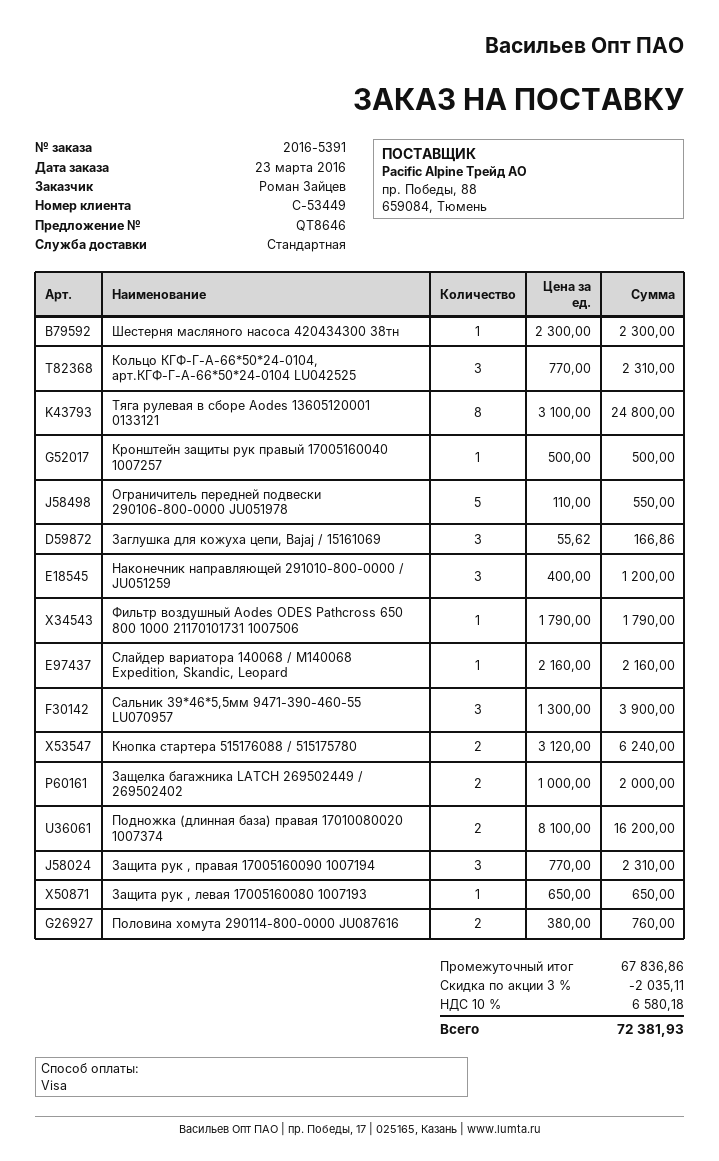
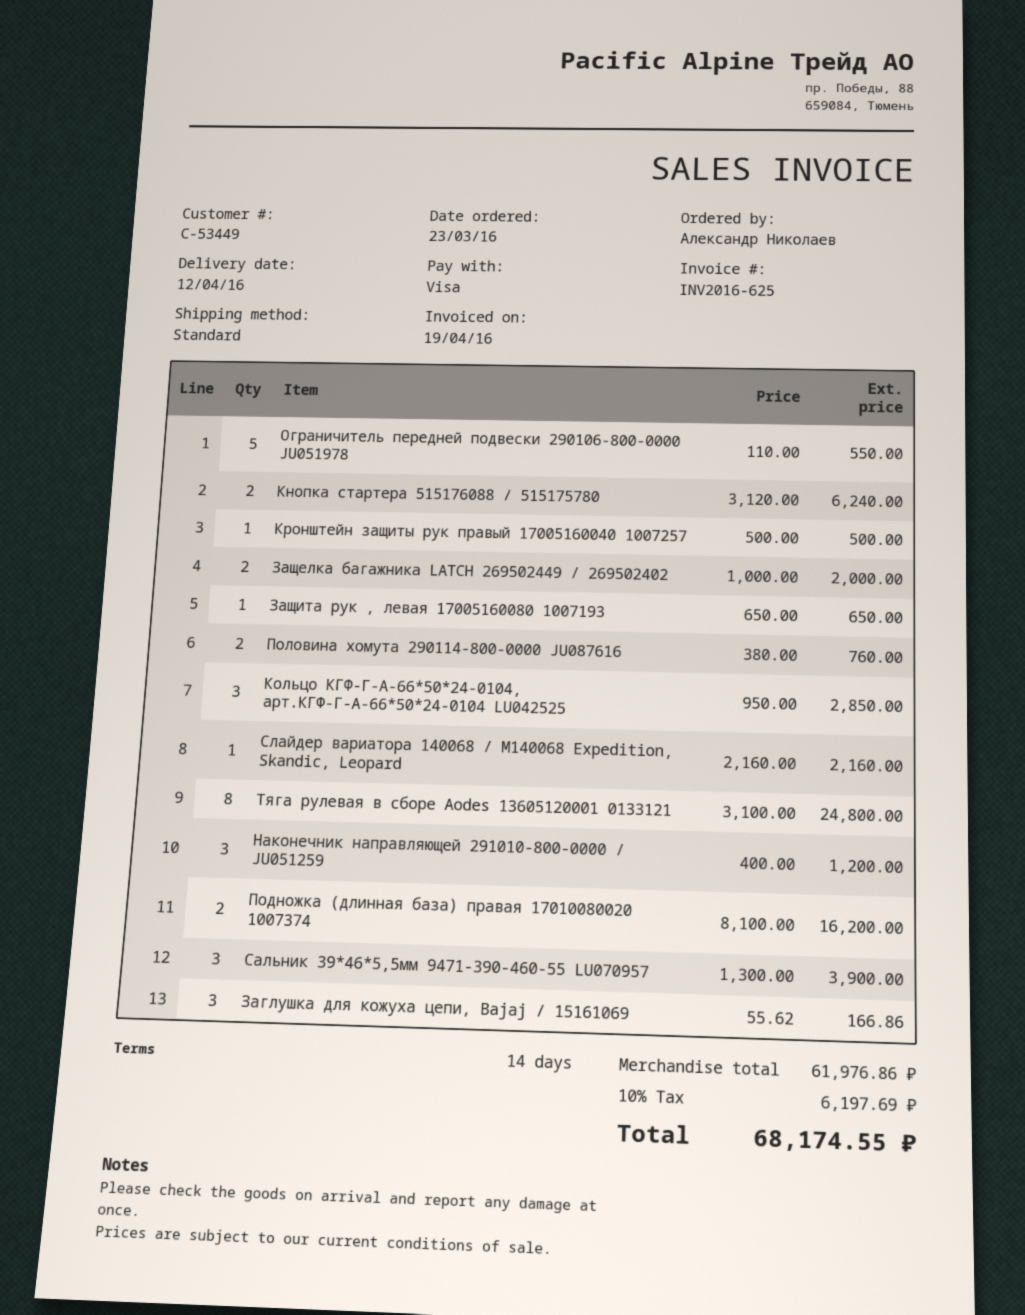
ordered by: Роман Зайцев -> Александр Николаев
Шестерня масляного насоса 420434300 38тн: 1 x 2300.00 = 2300.00 -> none
Кольцо КГФ-Г-А-66*50*24-0104, арт.КГФ-Г-А-66*50*24-0104 LU042525: 3 x 770.00 = 2310.00 -> 3 x 950.00 = 2850.00
Фильтр воздушный Aodes ODES Pathcross 650 800 1000 21170101731 1007506: 1 x 1790.00 = 1790.00 -> none
Защита рук , правая 17005160090 1007194: 3 x 770.00 = 2310.00 -> none
subtotal: 67836.86 -> 61976.86
discount: 3% = 2035.11 -> none
tax: 10% = 6580.18 -> 10% = 6197.69
total: 72381.93 -> 68174.55

